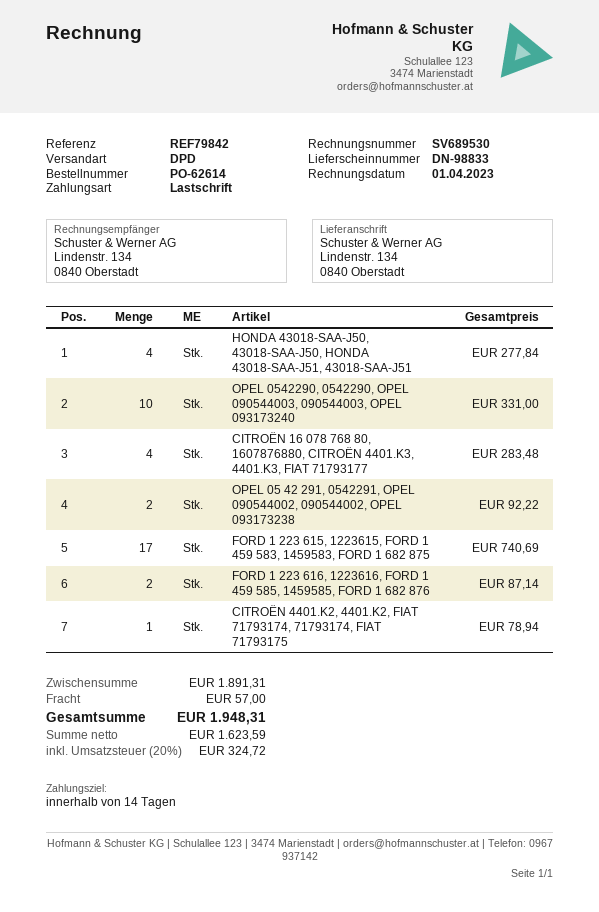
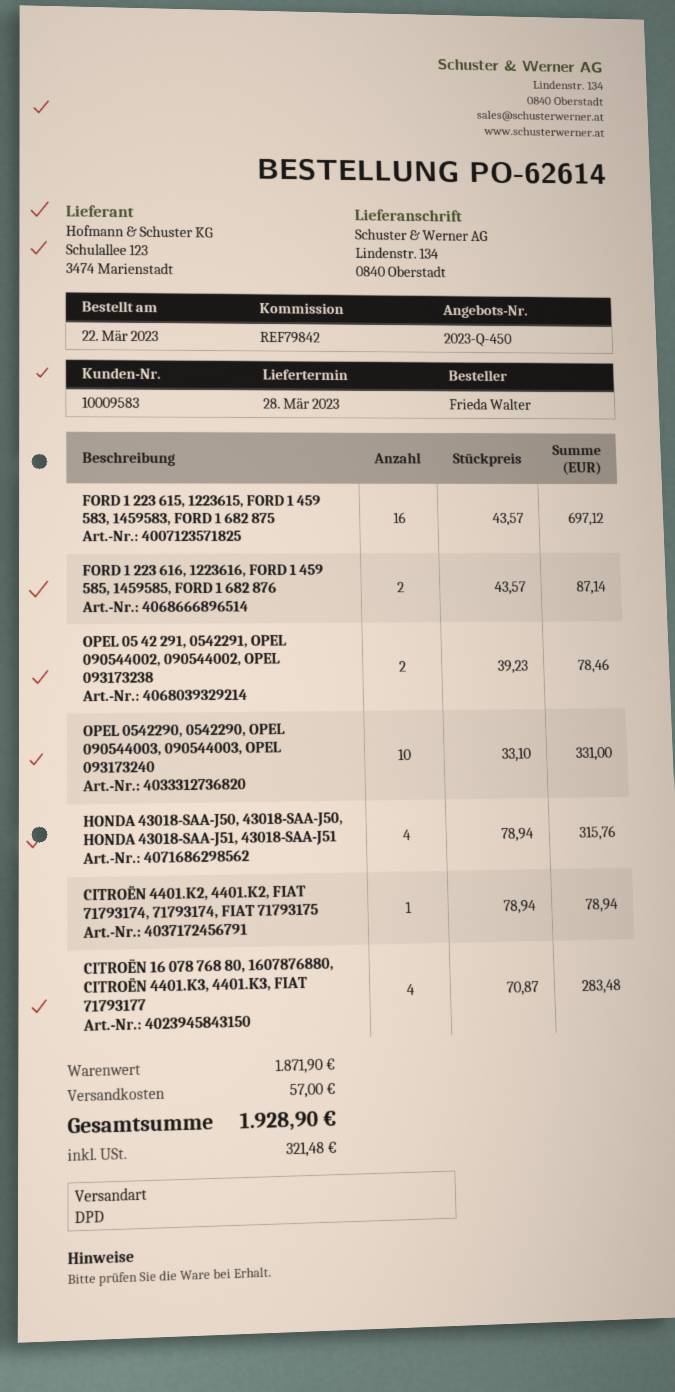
HONDA 43018-SAA-J50, 43018-SAA-J50, HONDA 43018-SAA-J51, 43018-SAA-J51: 4 for 277.84 -> 4 for 315.76
OPEL 05 42 291, 0542291, OPEL 090544002, 090544002, OPEL 093173238: 2 for 92.22 -> 2 for 78.46
FORD 1 223 615, 1223615, FORD 1 459 583, 1459583, FORD 1 682 875: 17 for 740.69 -> 16 for 697.12
subtotal: 1891.31 -> 1871.90
tax: 324.72 -> 321.48
total: 1948.31 -> 1928.90

